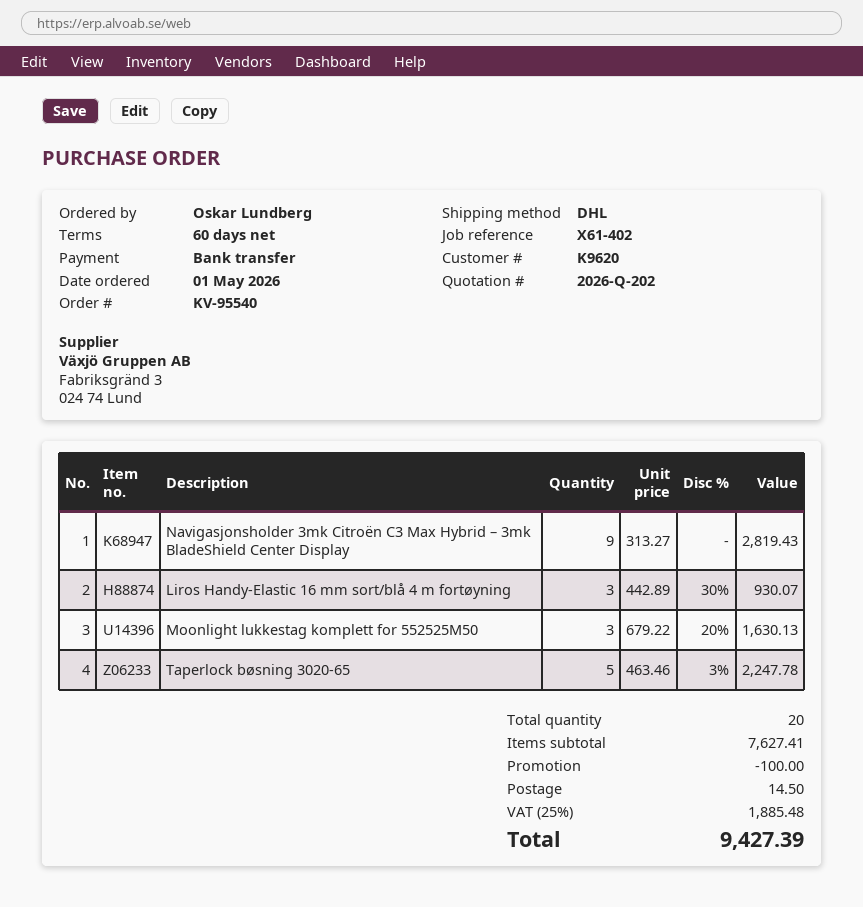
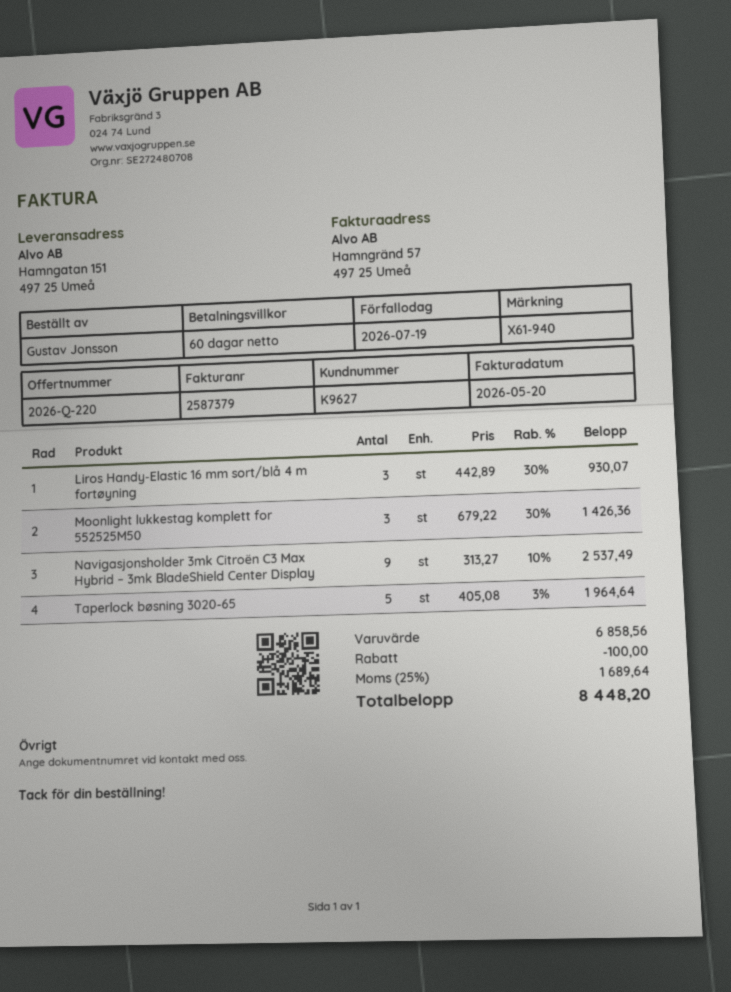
quote number: 2026-Q-202 -> 2026-Q-220
customer number: K9620 -> K9627
reference: X61-402 -> X61-940
ordered by: Oskar Lundberg -> Gustav Jonsson
Navigasjonsholder 3mk Citroën C3 Max Hybrid – 3mk BladeShield Center Display: 9 x 313.27 = 2819.43 -> 9 x 313.27 - 10% = 2537.49
Moonlight lukkestag komplett for 552525M50: 3 x 679.22 - 20% = 1630.13 -> 3 x 679.22 - 30% = 1426.36
Taperlock bøsning 3020-65: 5 x 463.46 - 3% = 2247.78 -> 5 x 405.08 - 3% = 1964.64
subtotal: 7627.41 -> 6858.56
shipping: 14.50 -> none
tax: 25% = 1885.48 -> 25% = 1689.64
total: 9427.39 -> 8448.20

